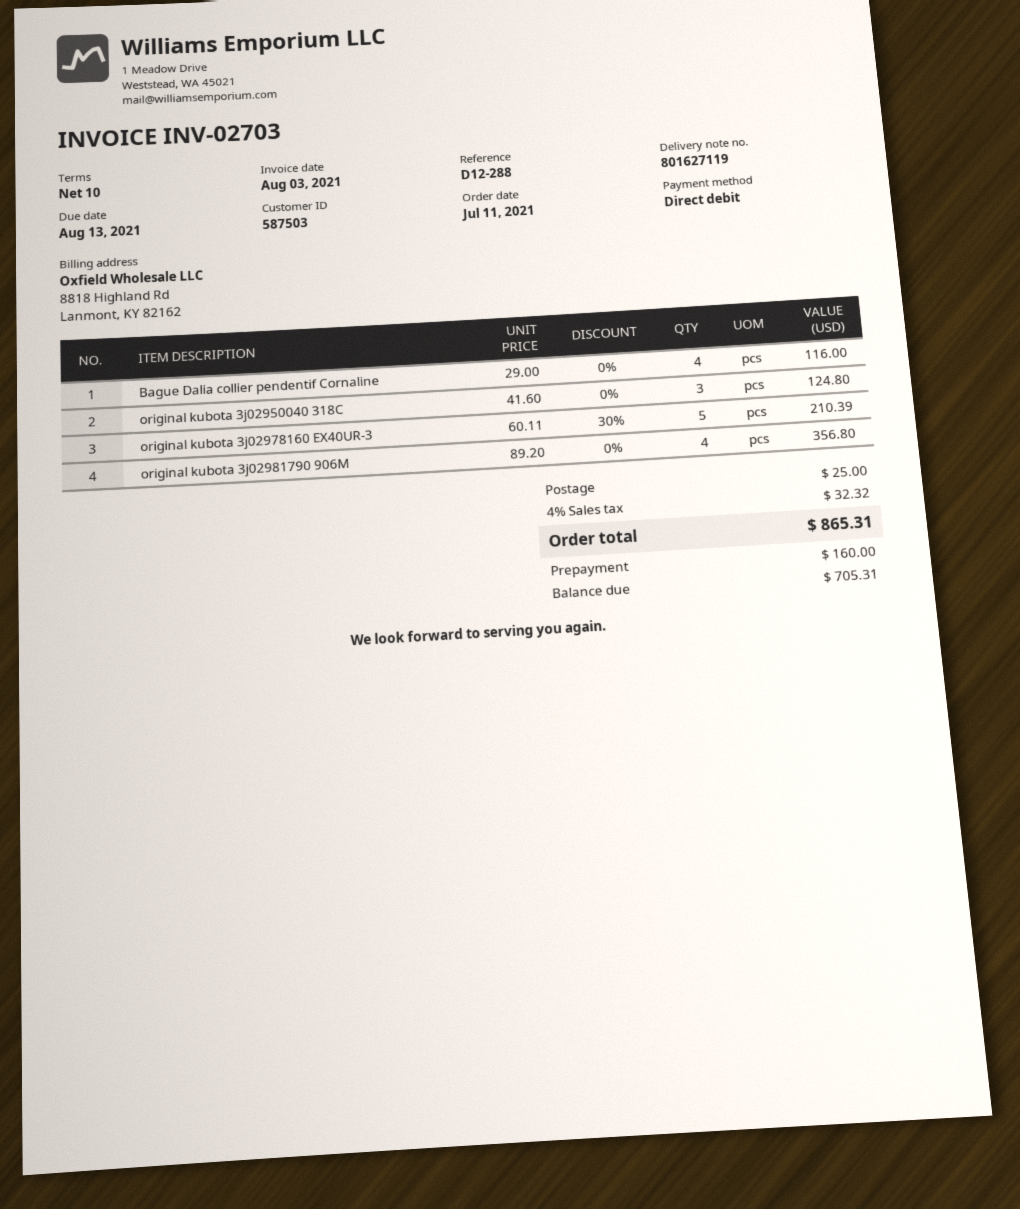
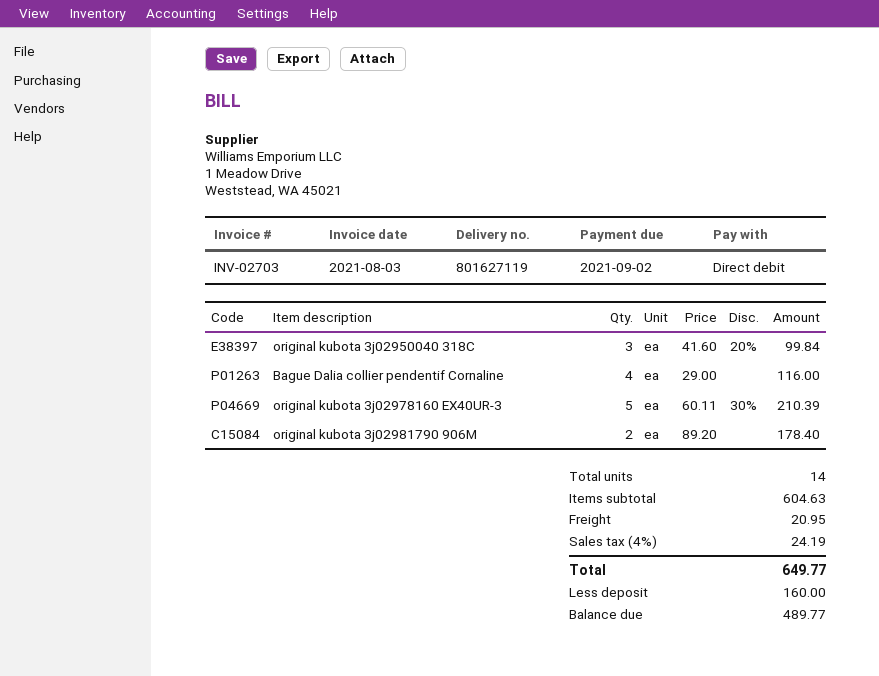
due date: 2021-08-13 -> 2021-09-02
original kubota 3j02950040 318C: 3 x 41.60 = 124.80 -> 3 x 41.60 - 20% = 99.84
original kubota 3j02981790 906M: 4 x 89.20 = 356.80 -> 2 x 89.20 = 178.40
shipping: 25.00 -> 20.95
tax: 4% = 32.32 -> 4% = 24.19
total: 865.31 -> 649.77
balance: 705.31 -> 489.77

